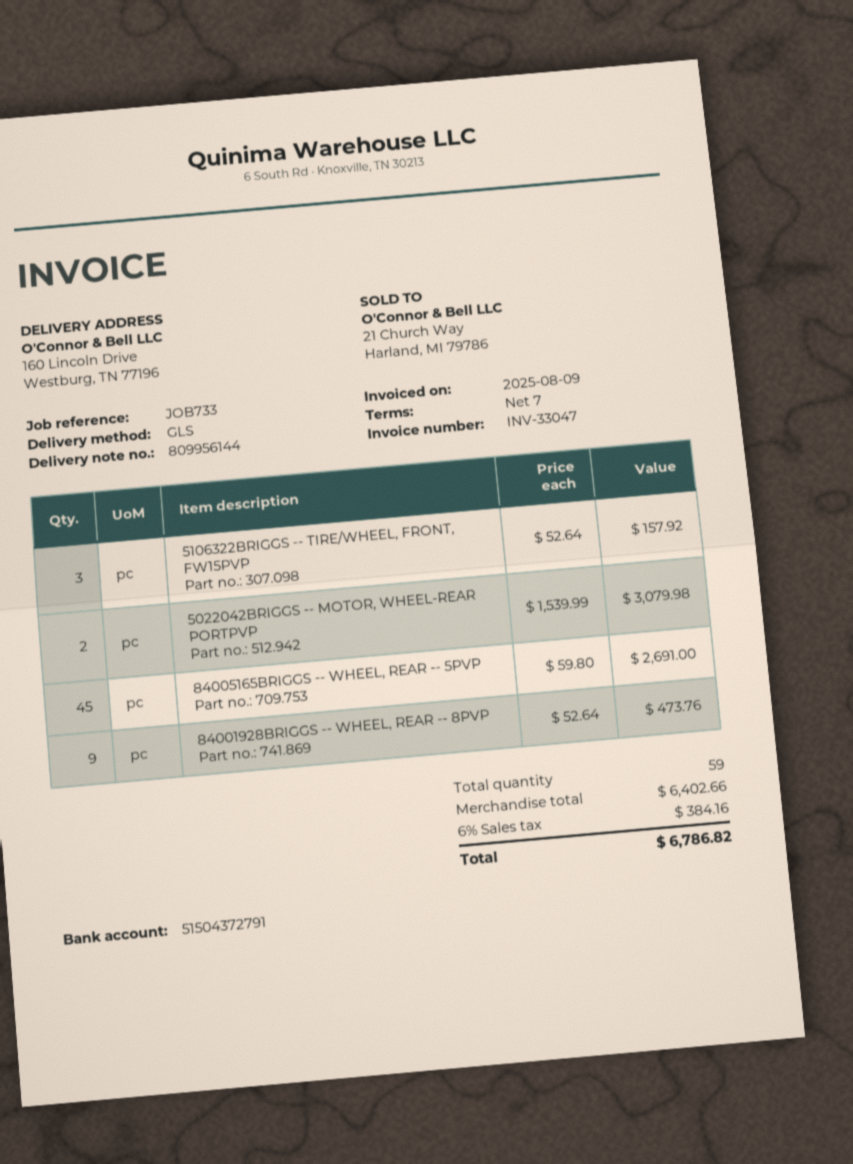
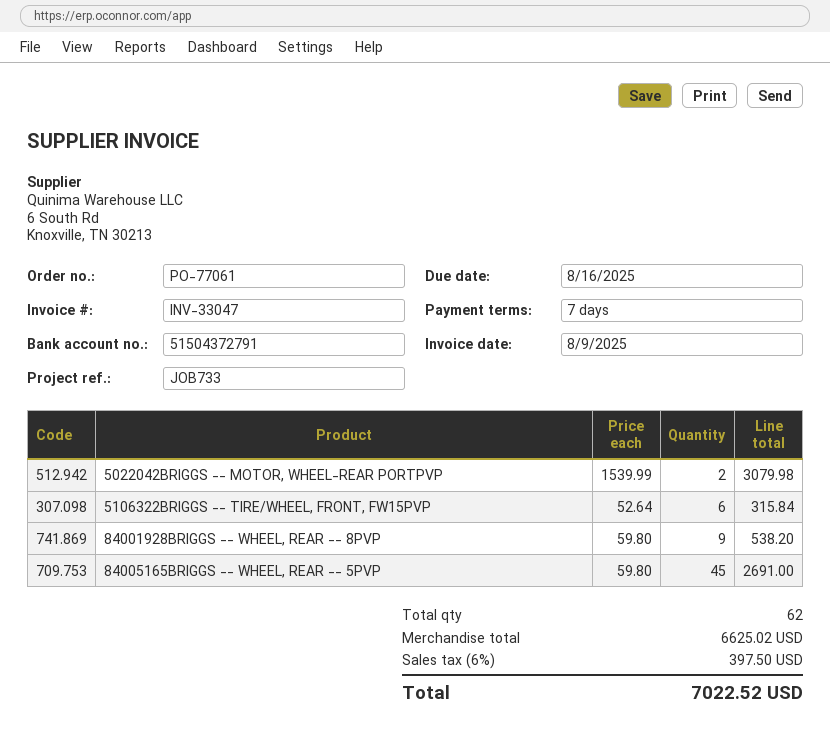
5106322BRIGGS -- TIRE/WHEEL, FRONT, FW15PVP: 3 x 52.64 = 157.92 -> 6 x 52.64 = 315.84
84001928BRIGGS -- WHEEL, REAR -- 8PVP: 9 x 52.64 = 473.76 -> 9 x 59.80 = 538.20
total quantity: 59 -> 62
subtotal: 6402.66 -> 6625.02
tax: 6% = 384.16 -> 6% = 397.50
total: 6786.82 -> 7022.52

